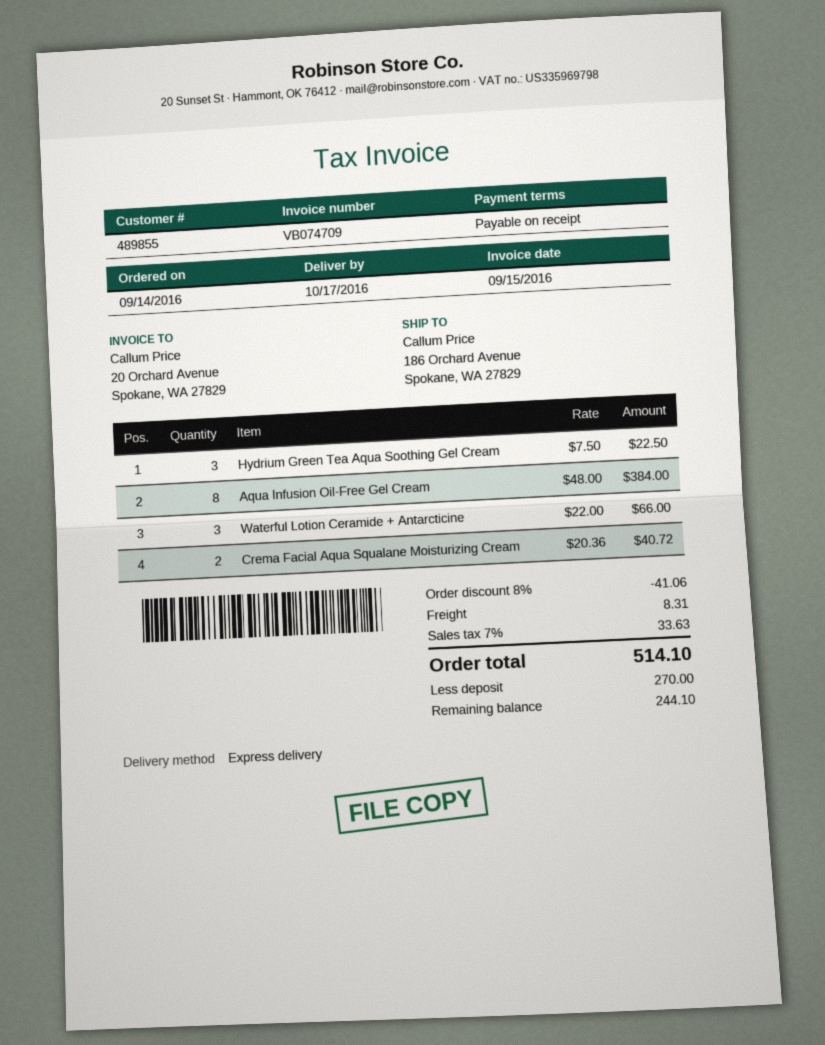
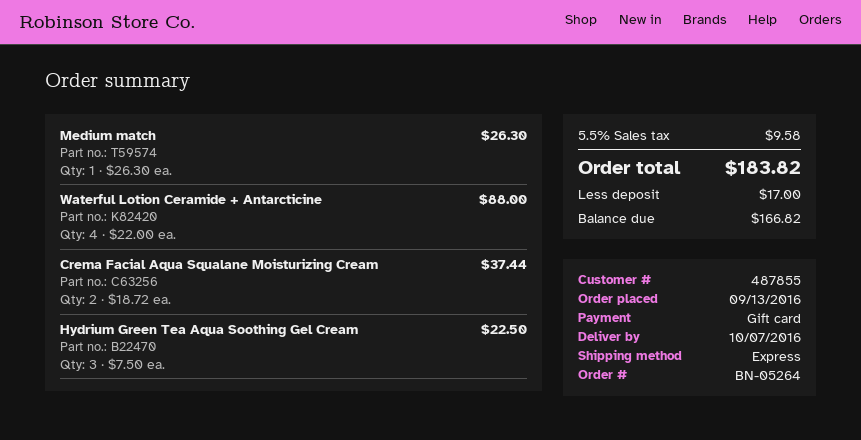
order date: 2016-09-14 -> 2016-09-13
delivery date: 2016-10-17 -> 2016-10-07
customer number: 489855 -> 487855
Aqua Infusion Oil-Free Gel Cream: 8 x 48.00 = 384.00 -> none
Waterful Lotion Ceramide + Antarcticine: 3 x 22.00 = 66.00 -> 4 x 22.00 = 88.00
Crema Facial Aqua Squalane Moisturizing Cream: 2 x 20.36 = 40.72 -> 2 x 18.72 = 37.44
Medium match: none -> 1 x 26.30 = 26.30
discount: 8% = 41.06 -> none
shipping: 8.31 -> none
tax: 7% = 33.63 -> 5.5% = 9.58
total: 514.10 -> 183.82
deposit: 270.00 -> 17.00
balance: 244.10 -> 166.82

